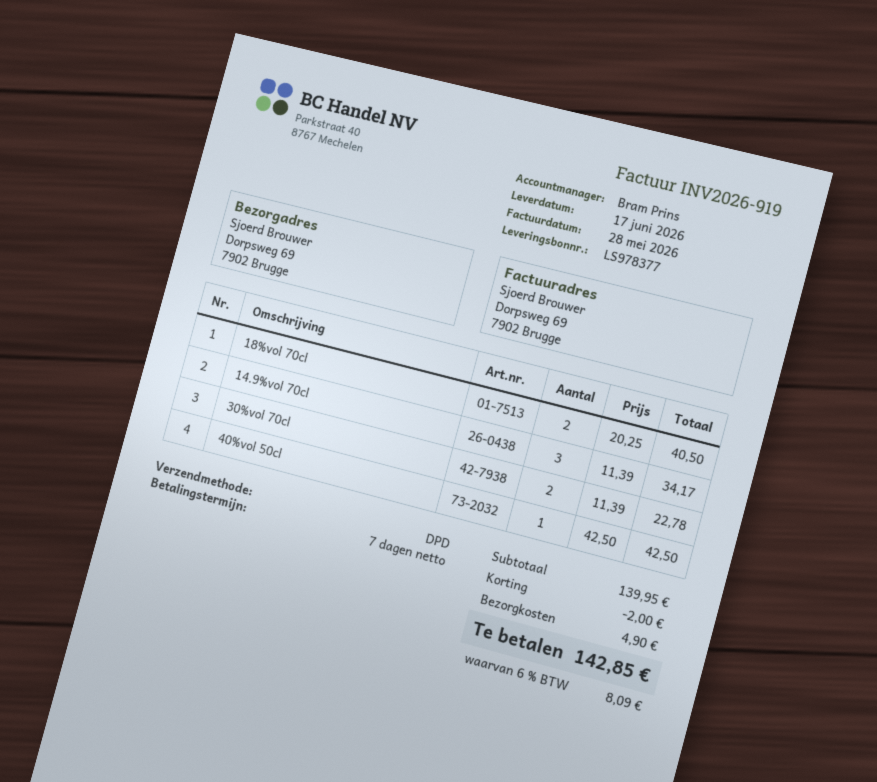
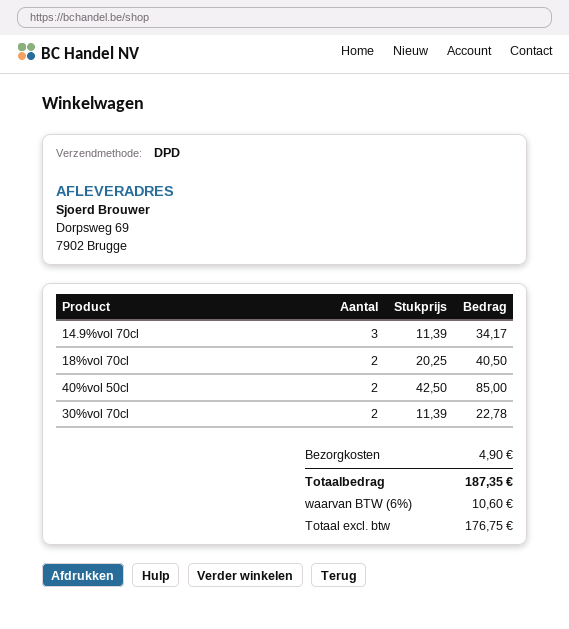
40%vol 50cl: 1 x 42.50 = 42.50 -> 2 x 42.50 = 85.00
discount: 2.00 -> none
tax: 6% = 8.09 -> 6% = 10.60
total: 142.85 -> 187.35

